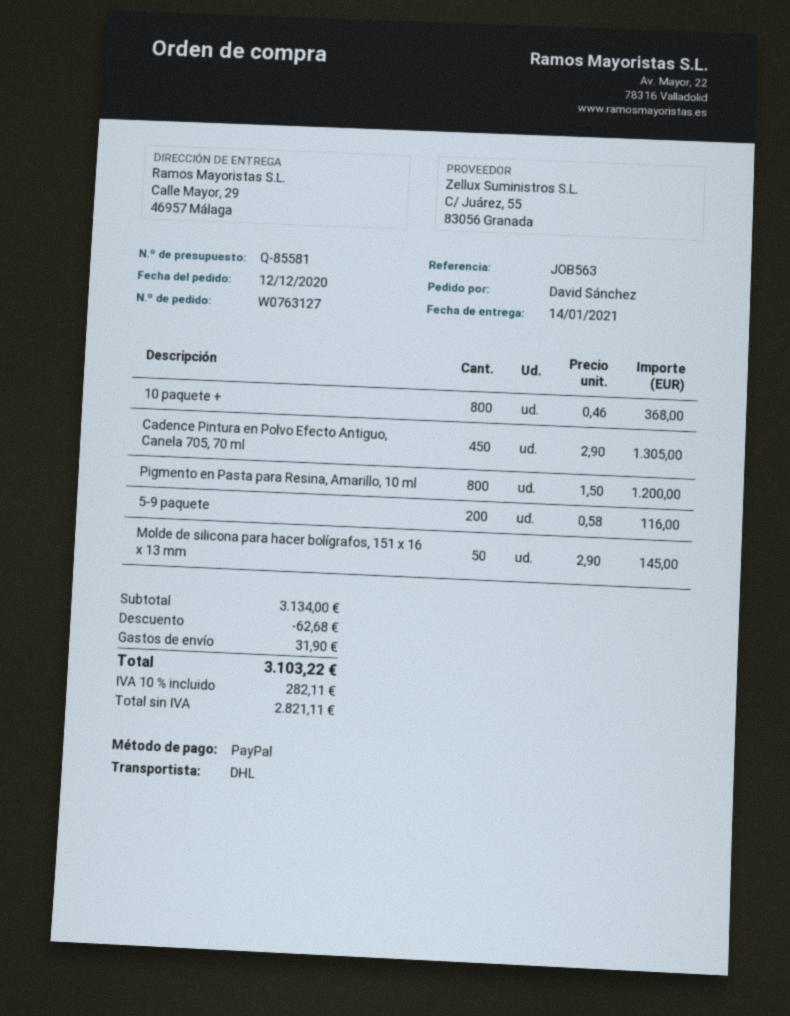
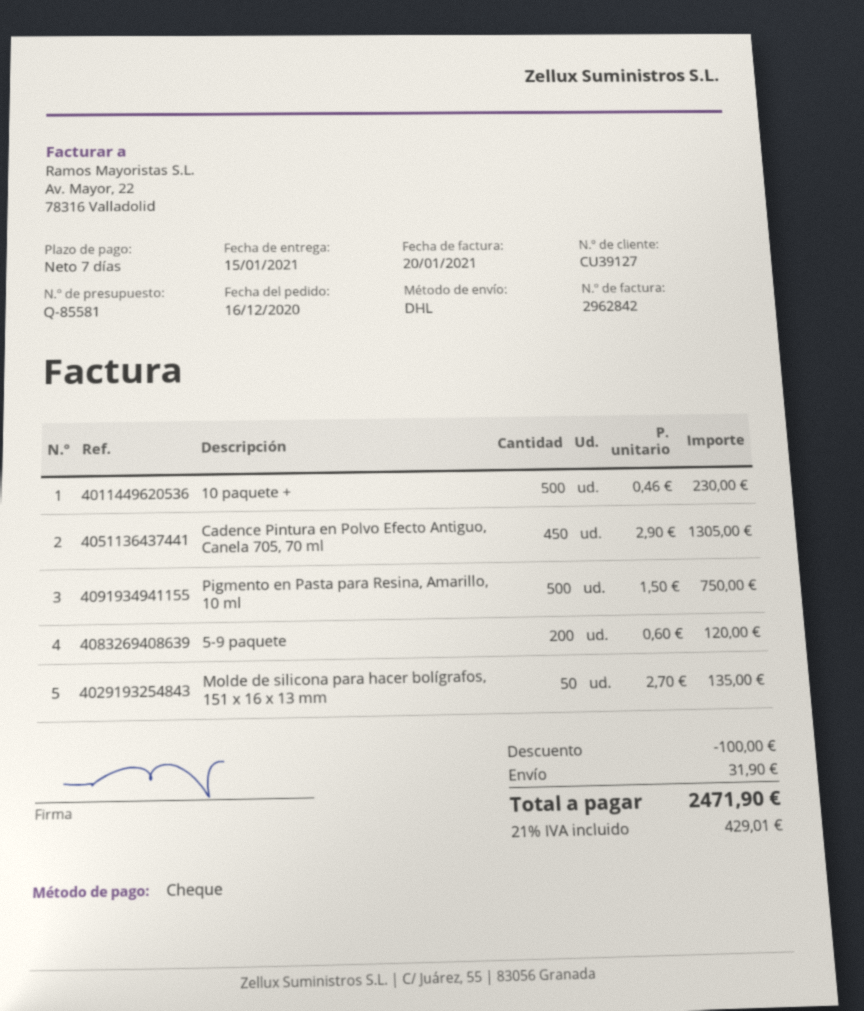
order date: 2020-12-12 -> 2020-12-16
delivery date: 2021-01-14 -> 2021-01-15
payment method: PayPal -> cheque
10 paquete +: 800 x 0.46 = 368.00 -> 500 x 0.46 = 230.00
Pigmento en Pasta para Resina, Amarillo, 10 ml: 800 x 1.50 = 1200.00 -> 500 x 1.50 = 750.00
5-9 paquete: 200 x 0.58 = 116.00 -> 200 x 0.60 = 120.00
Molde de silicona para hacer bolígrafos, 151 x 16 x 13 mm: 50 x 2.90 = 145.00 -> 50 x 2.70 = 135.00
discount: 62.68 -> 100.00
tax: 10% = 282.11 -> 21% = 429.01
total: 3103.22 -> 2471.90

